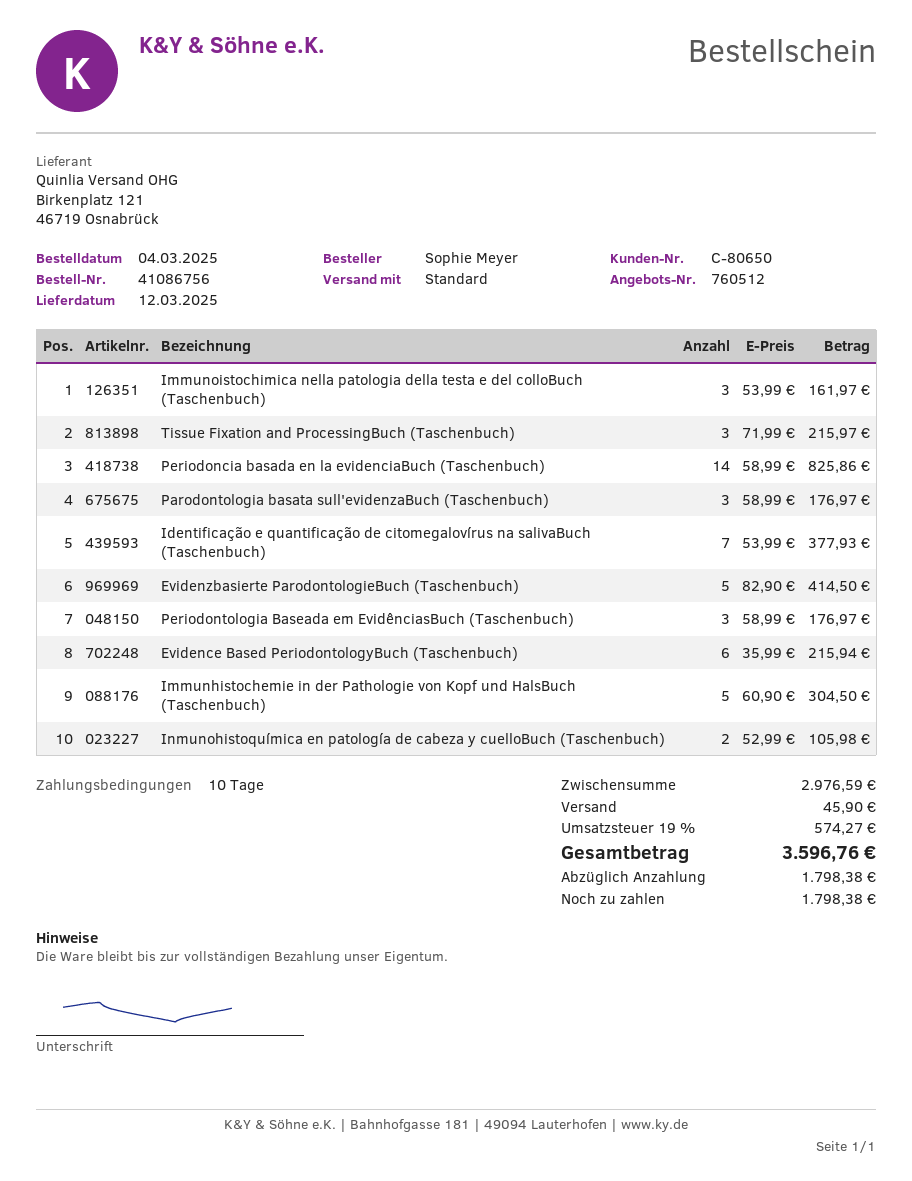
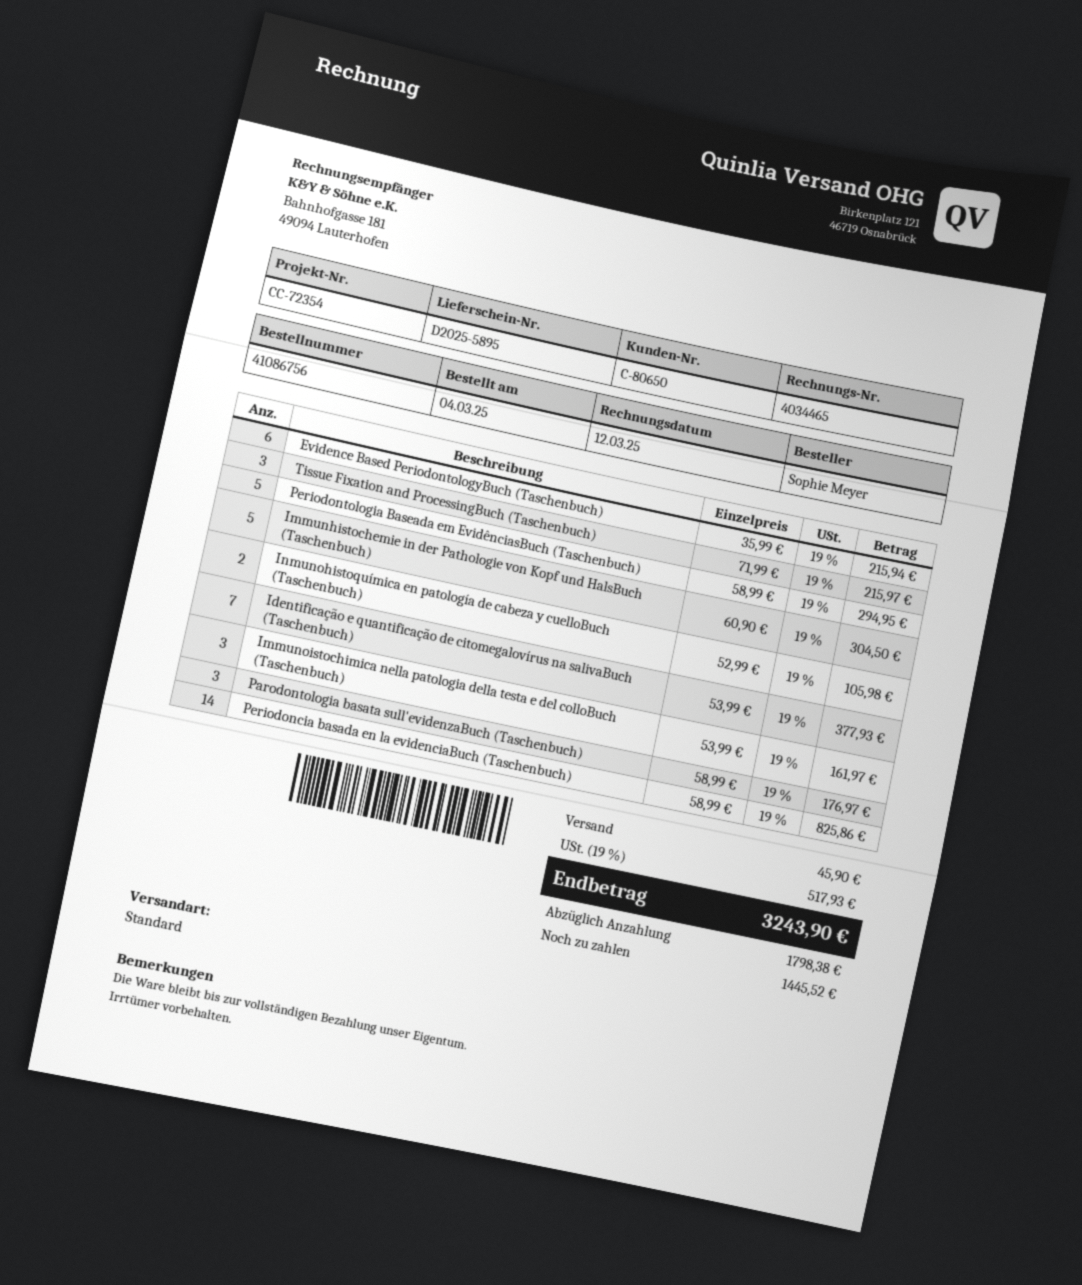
Evidenzbasierte ParodontologieBuch (Taschenbuch): 5 x 82.90 = 414.50 -> none
Periodontologia Baseada em EvidênciasBuch (Taschenbuch): 3 x 58.99 = 176.97 -> 5 x 58.99 = 294.95
tax: 19% = 574.27 -> 19% = 517.93
total: 3596.76 -> 3243.90
balance: 1798.38 -> 1445.52

